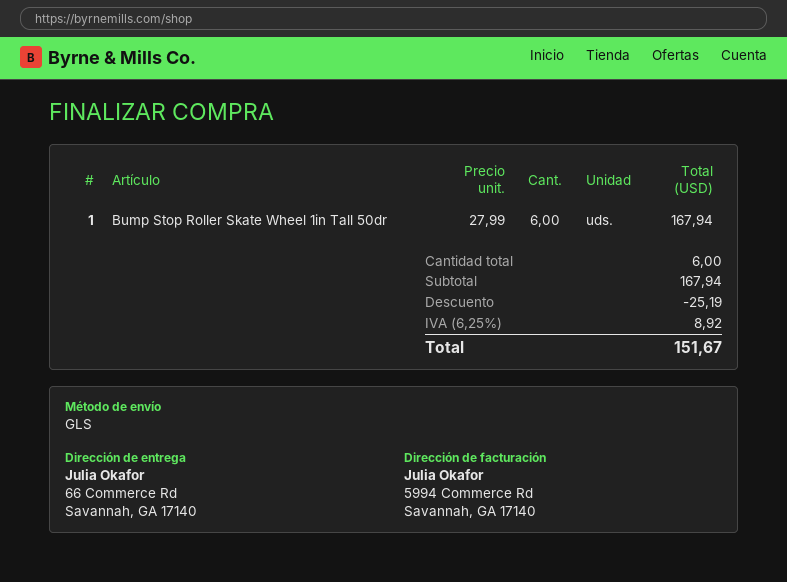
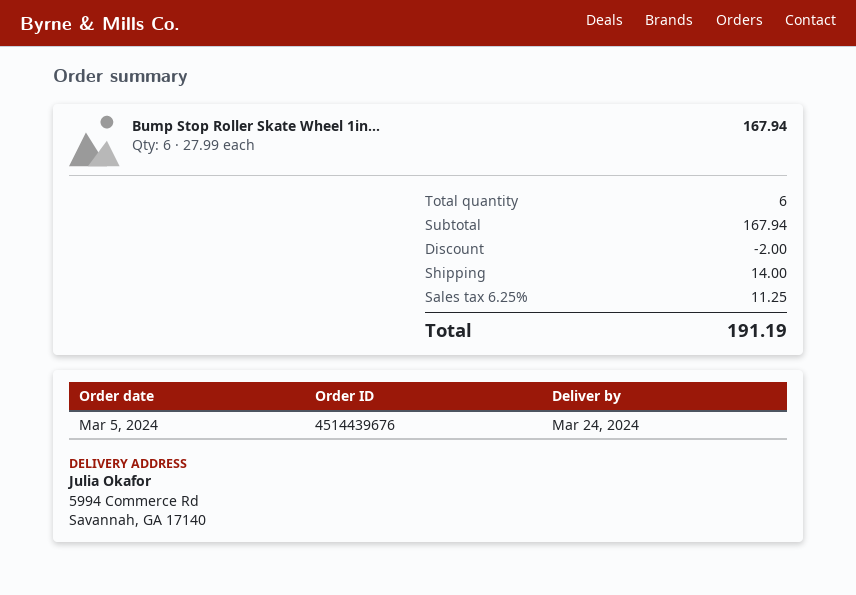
ship to: 66 Commerce Rd, Savannah, GA 17140 -> 5994 Commerce Rd, Savannah, GA 17140
discount: 25.19 -> 2.00
shipping: none -> 14.00
tax: 6.25% = 8.92 -> 6.25% = 11.25
total: 151.67 -> 191.19

